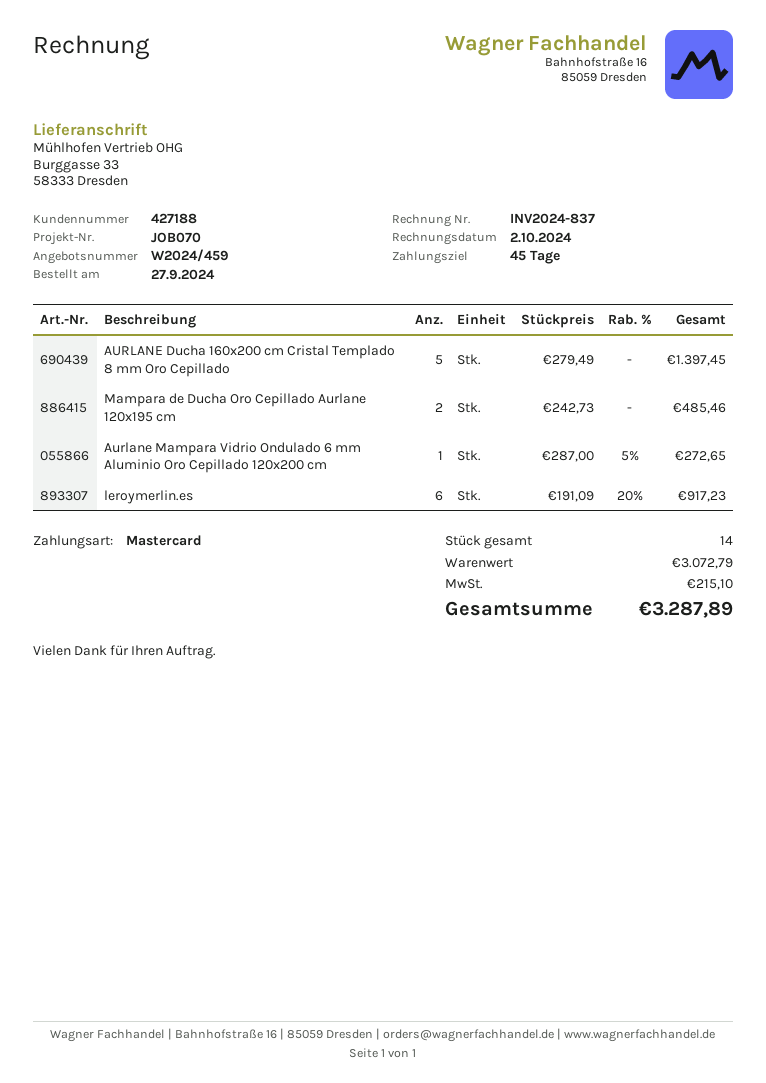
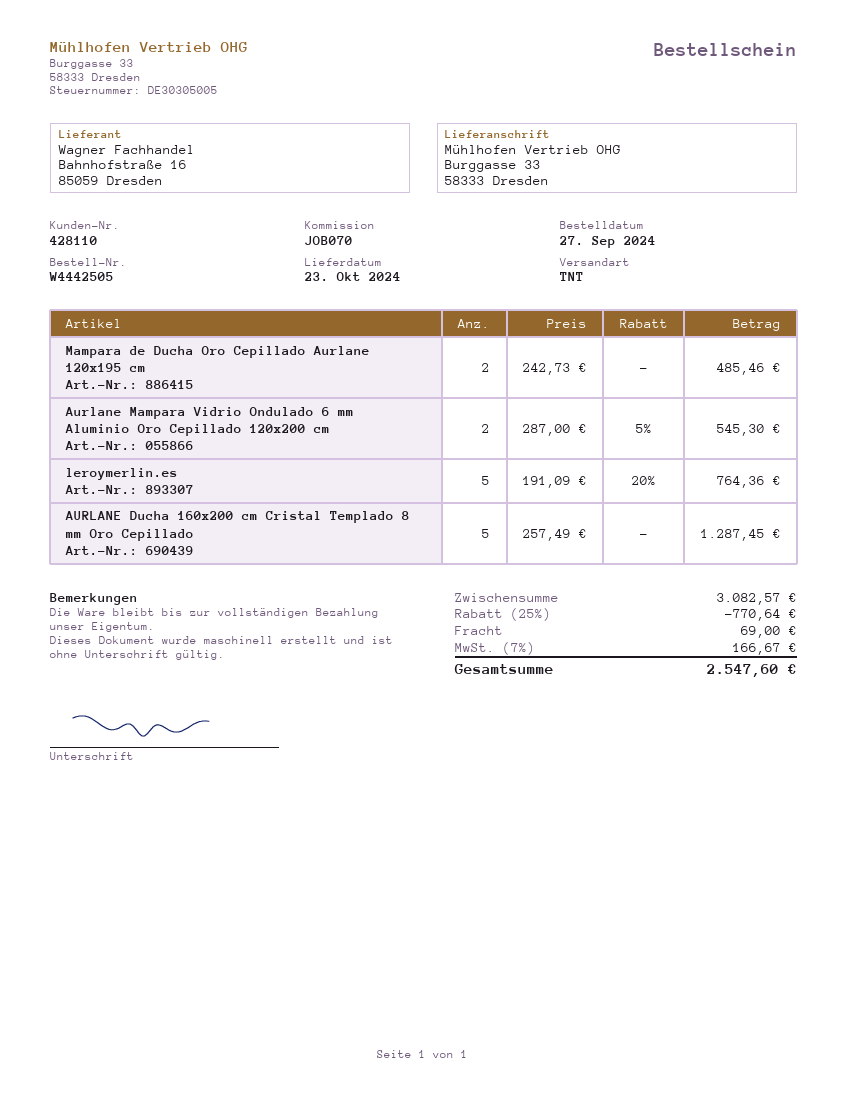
customer number: 427188 -> 428110
AURLANE Ducha 160x200 cm Cristal Templado 8 mm Oro Cepillado: 5 x 279.49 = 1397.45 -> 5 x 257.49 = 1287.45
Aurlane Mampara Vidrio Ondulado 6 mm Aluminio Oro Cepillado 120x200 cm: 1 x 287.00 - 5% = 272.65 -> 2 x 287.00 - 5% = 545.30
leroymerlin.es: 6 x 191.09 - 20% = 917.23 -> 5 x 191.09 - 20% = 764.36
subtotal: 3072.79 -> 3082.57
discount: none -> 25% = 770.64
shipping: none -> 69.00
tax: 215.10 -> 166.67
total: 3287.89 -> 2547.60

